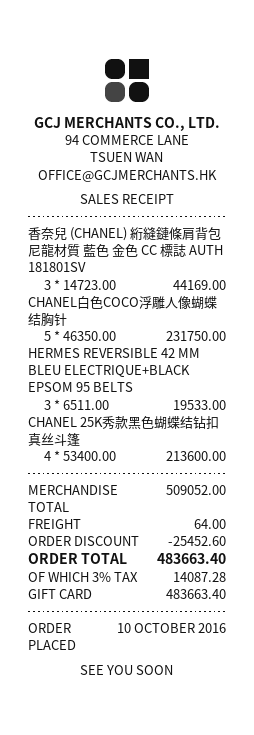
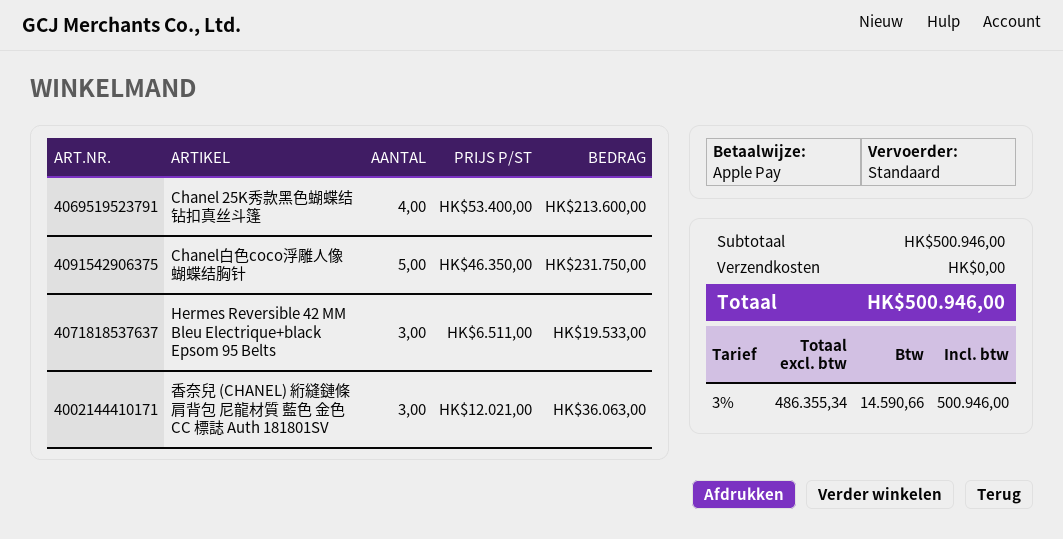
payment method: gift card -> Apple Pay
香奈兒 (CHANEL) 絎縫鏈條肩背包 尼龍材質 藍色 金色 CC 標誌 AUTH 181801SV: 3 x 14723.00 = 44169.00 -> 3 x 12021.00 = 36063.00
subtotal: 509052.00 -> 500946.00
discount: 25452.60 -> none
shipping: 64.00 -> 0.00
tax: 3% = 14087.28 -> 3% = 14590.66
total: 483663.40 -> 500946.00

